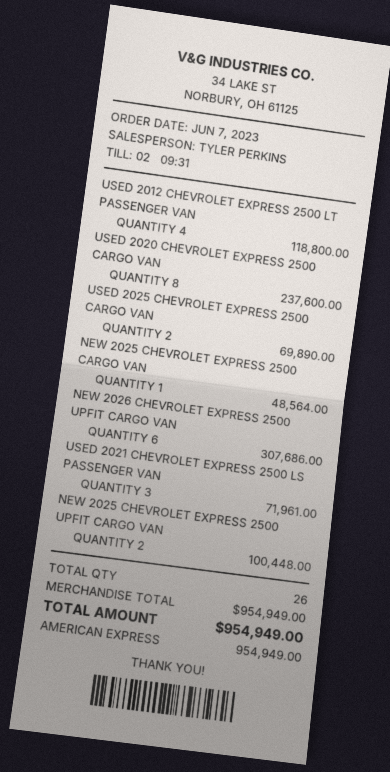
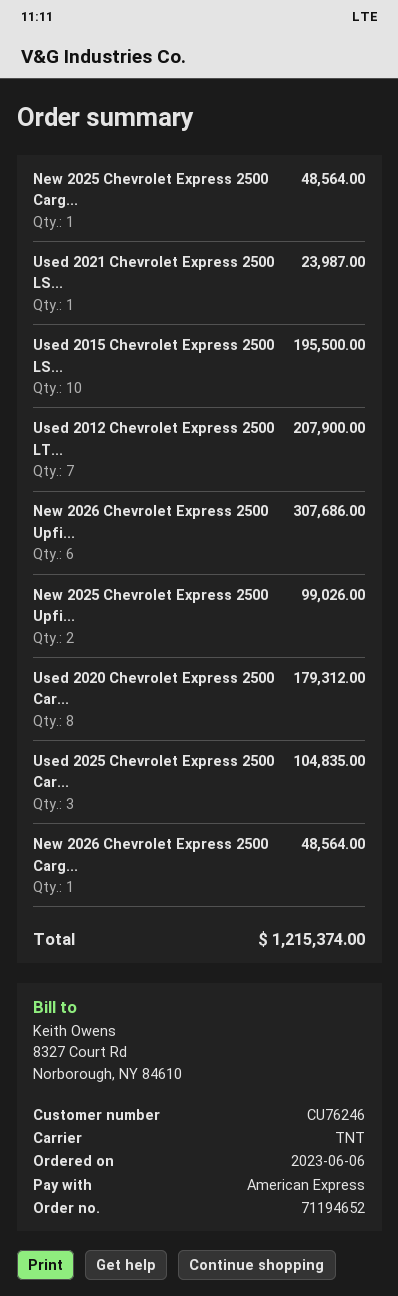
order date: 2023-06-07 -> 2023-06-06
USED 2012 CHEVROLET EXPRESS 2500 LT PASSENGER VAN: 4 for 118800.00 -> 7 for 207900.00
USED 2020 CHEVROLET EXPRESS 2500 CARGO VAN: 8 for 237600.00 -> 8 for 179312.00
USED 2025 CHEVROLET EXPRESS 2500 CARGO VAN: 2 for 69890.00 -> 3 for 104835.00
USED 2021 CHEVROLET EXPRESS 2500 LS PASSENGER VAN: 3 for 71961.00 -> 1 for 23987.00
NEW 2025 CHEVROLET EXPRESS 2500 UPFIT CARGO VAN: 2 for 100448.00 -> 2 for 99026.00
Used 2015 Chevrolet Express 2500 LS...: none -> 10 for 195500.00
New 2026 Chevrolet Express 2500 Carg...: none -> 1 for 48564.00
total: 954949.00 -> 1215374.00

